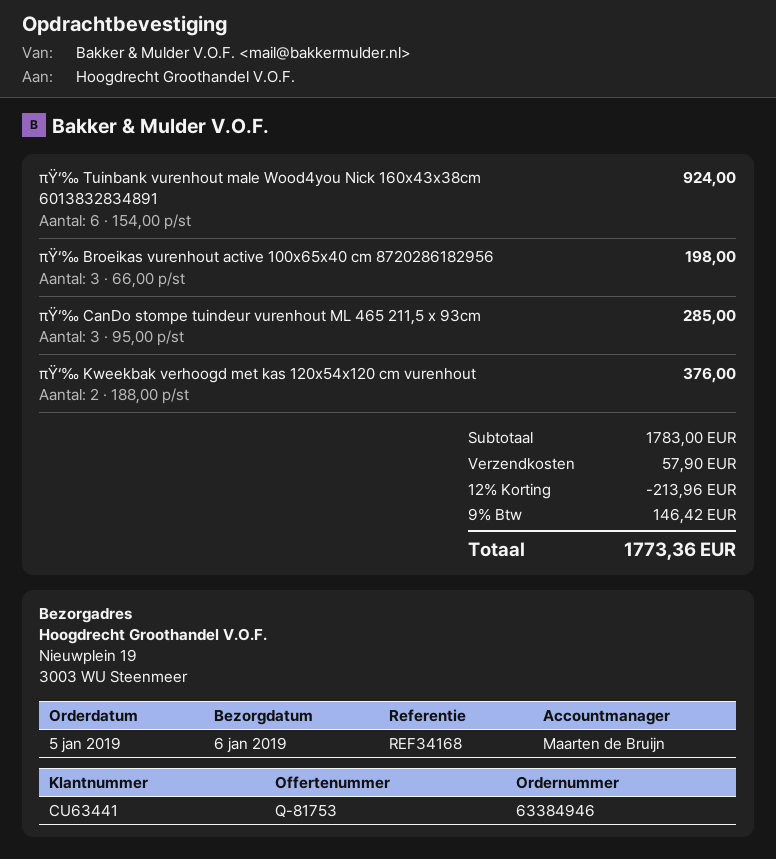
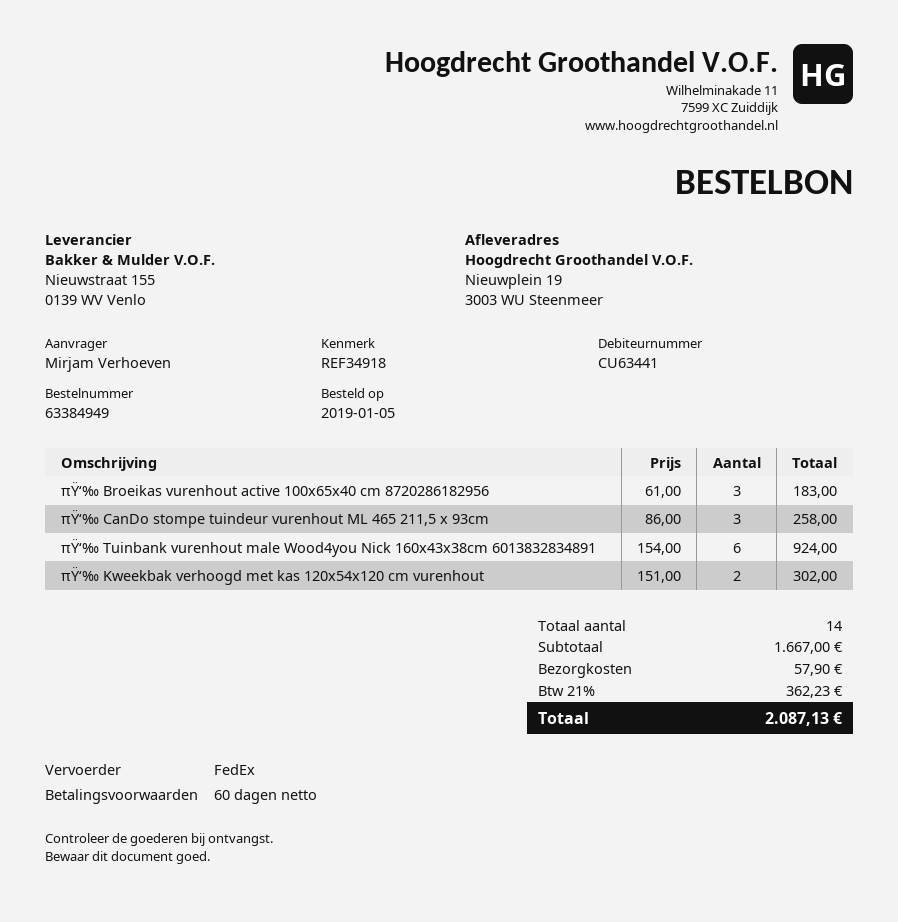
order number: 63384946 -> 63384949
reference: REF34168 -> REF34918
πŸ‘‰ Broeikas vurenhout active 100x65x40 cm 8720286182956: 3 x 66.00 = 198.00 -> 3 x 61.00 = 183.00
πŸ‘‰ CanDo stompe tuindeur vurenhout ML 465 211,5 x 93cm: 3 x 95.00 = 285.00 -> 3 x 86.00 = 258.00
πŸ‘‰ Kweekbak verhoogd met kas 120x54x120 cm vurenhout: 2 x 188.00 = 376.00 -> 2 x 151.00 = 302.00
subtotal: 1783.00 -> 1667.00
discount: 12% = 213.96 -> none
tax: 9% = 146.42 -> 21% = 362.23
total: 1773.36 -> 2087.13

